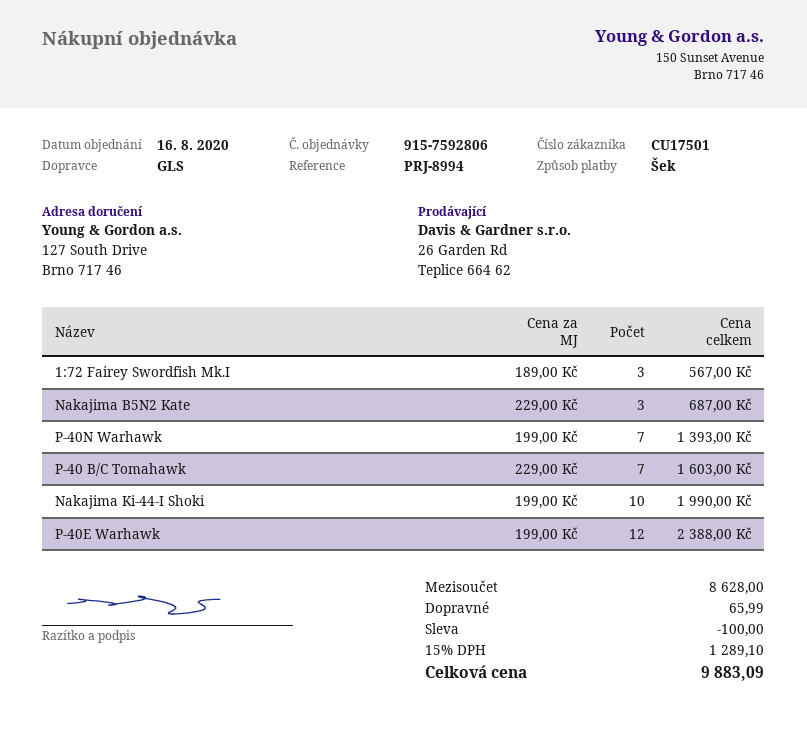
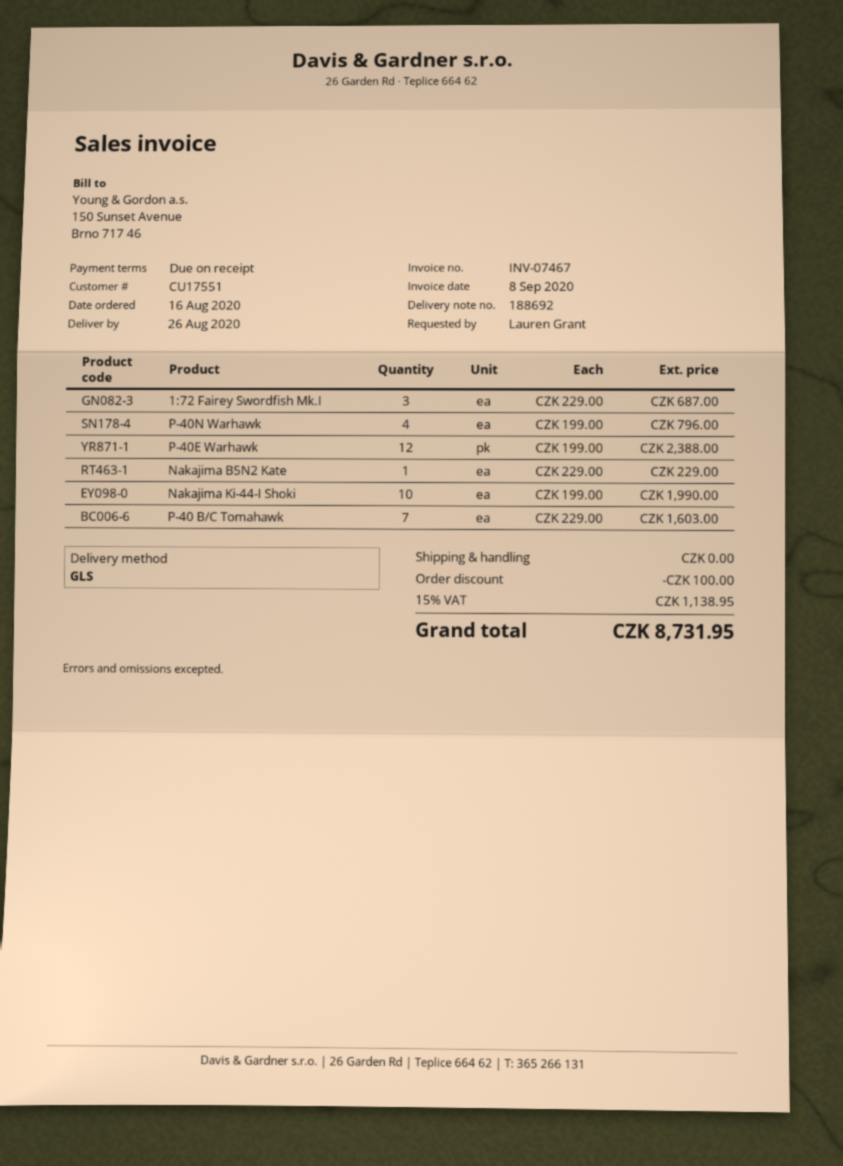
customer number: CU17501 -> CU17551
1:72 Fairey Swordfish Mk.I: 3 x 189.00 = 567.00 -> 3 x 229.00 = 687.00
Nakajima B5N2 Kate: 3 x 229.00 = 687.00 -> 1 x 229.00 = 229.00
P-40N Warhawk: 7 x 199.00 = 1393.00 -> 4 x 199.00 = 796.00
shipping: 65.99 -> 0.00
tax: 15% = 1289.10 -> 15% = 1138.95
total: 9883.09 -> 8731.95

